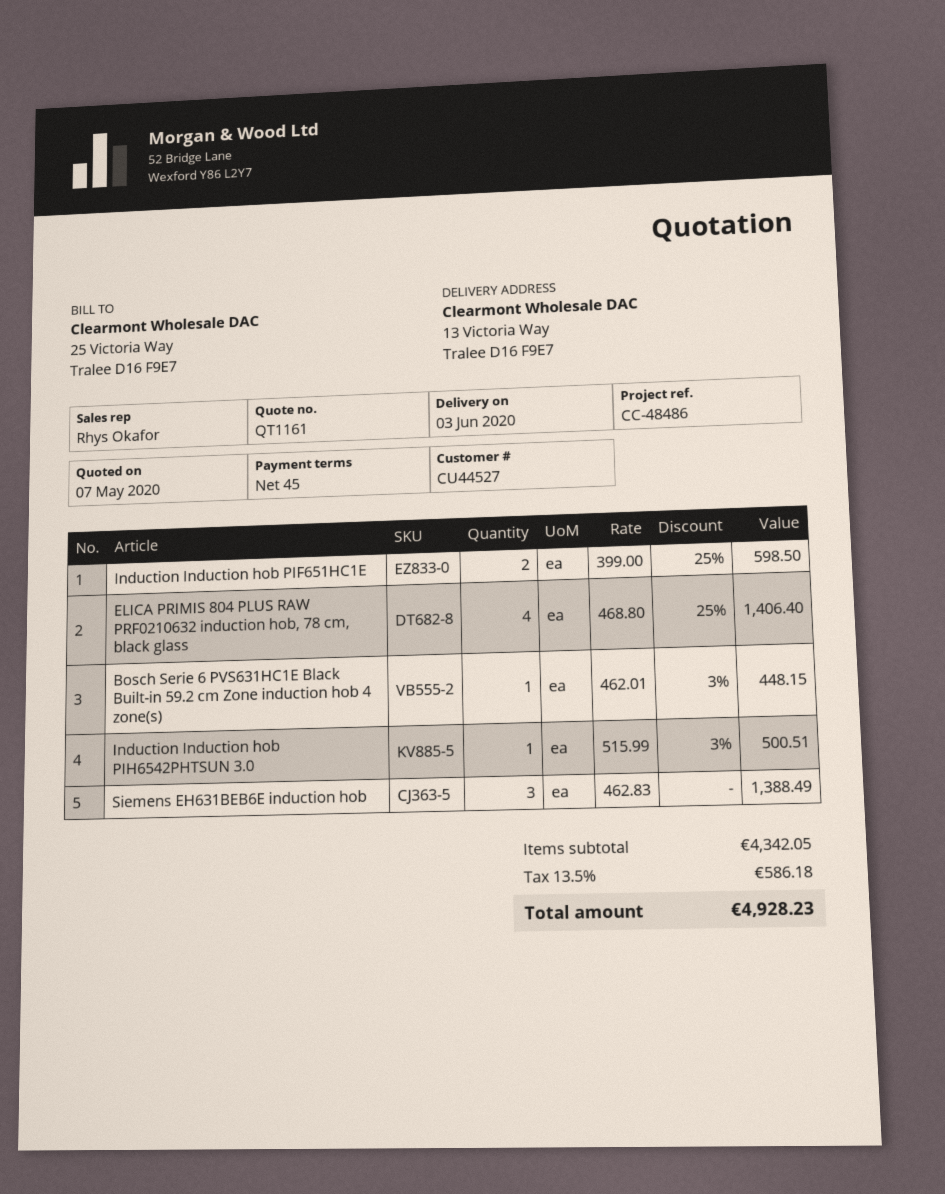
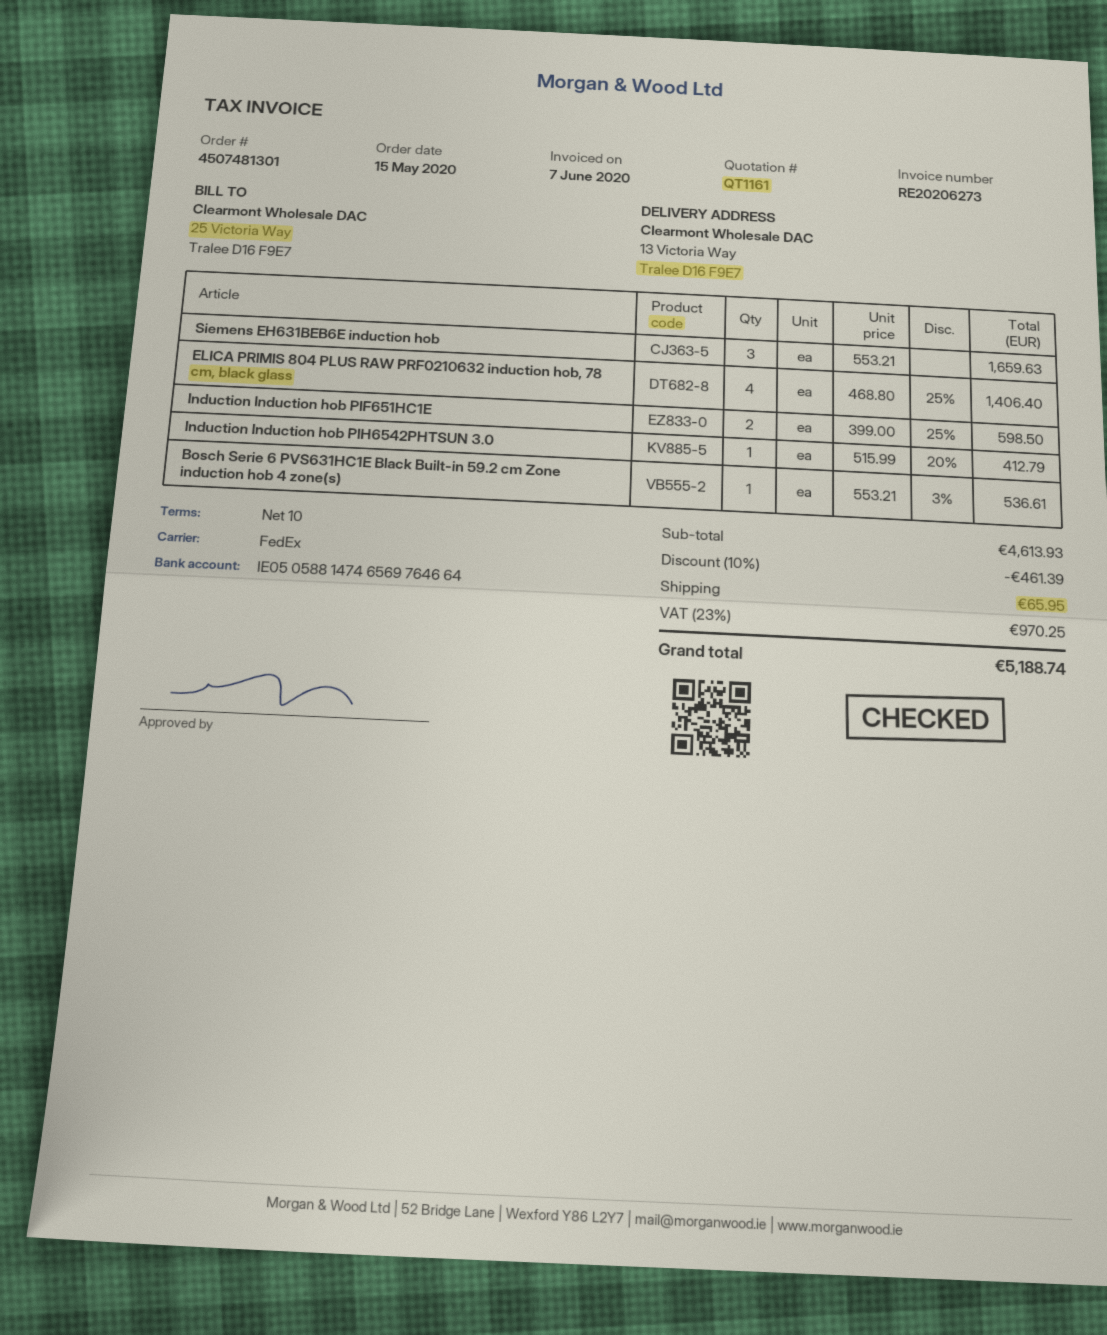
payment terms: 45 days -> 10 days
Bosch Serie 6 PVS631HC1E Black Built-in 59.2 cm Zone induction hob 4 zone(s): 1 x 462.01 - 3% = 448.15 -> 1 x 553.21 - 3% = 536.61
Induction Induction hob PIH6542PHTSUN 3.0: 1 x 515.99 - 3% = 500.51 -> 1 x 515.99 - 20% = 412.79
Siemens EH631BEB6E induction hob: 3 x 462.83 = 1388.49 -> 3 x 553.21 = 1659.63
subtotal: 4342.05 -> 4613.93
discount: none -> 10% = 461.39
shipping: none -> 65.95
tax: 13.5% = 586.18 -> 23% = 970.25
total: 4928.23 -> 5188.74

